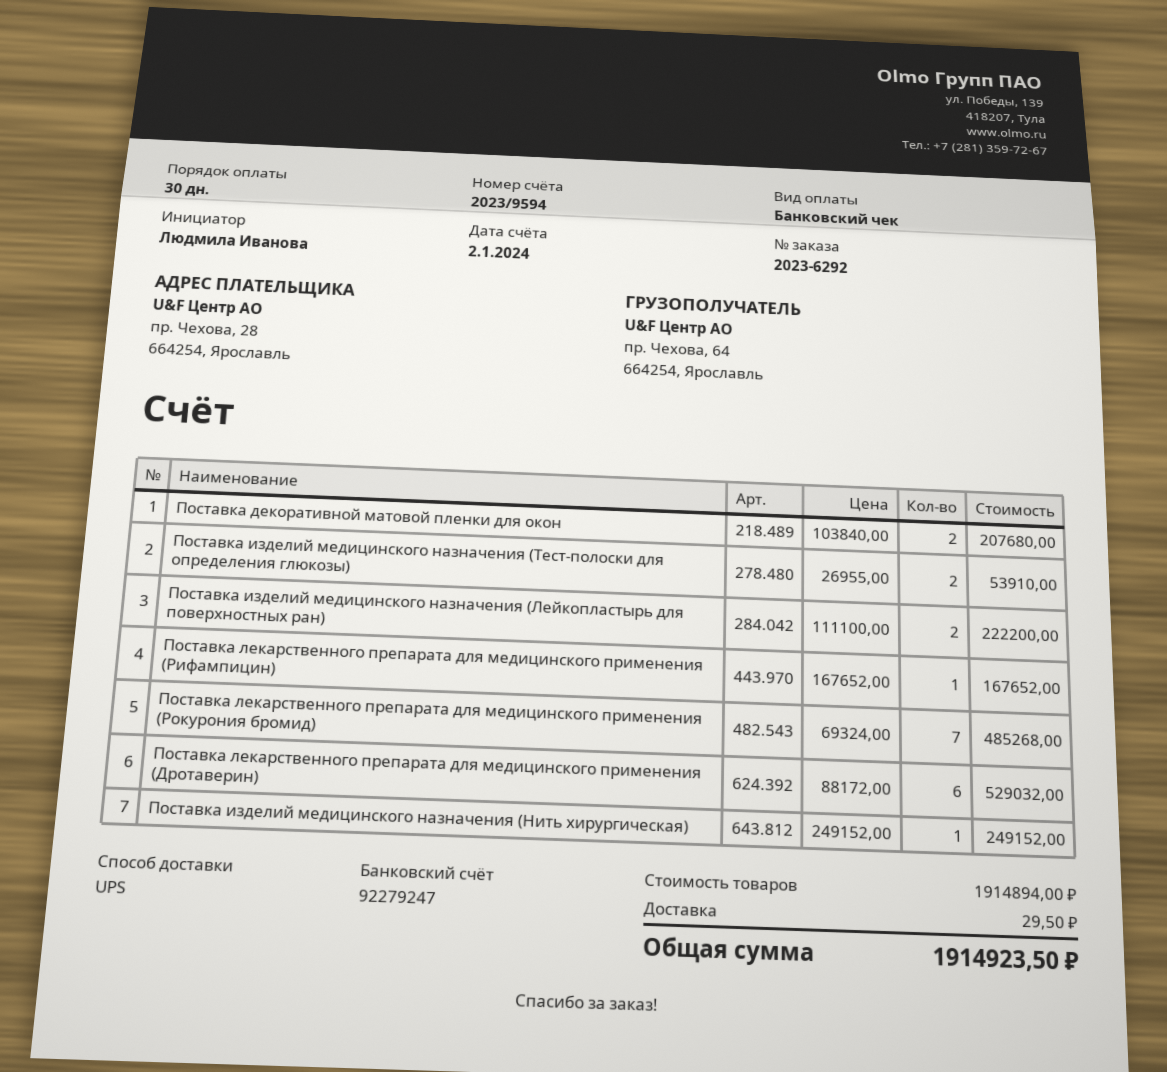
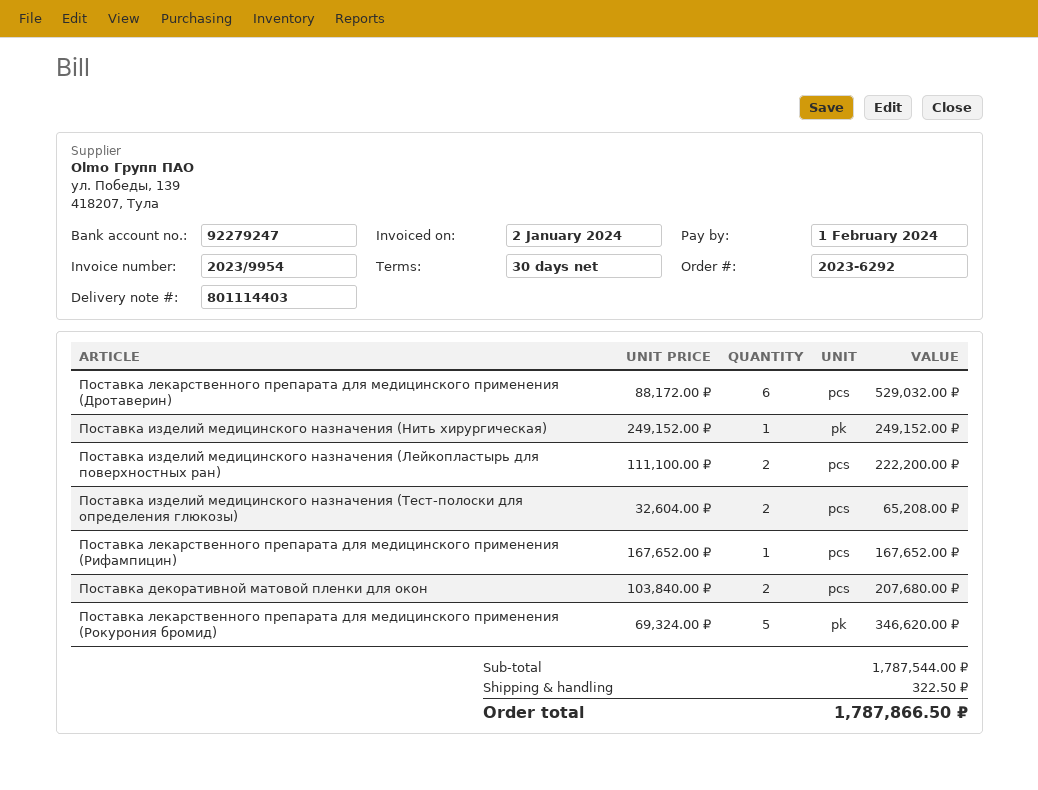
invoice number: 2023/9594 -> 2023/9954
Поставка изделий медицинского назначения (Тест-полоски для определения глюкозы): 2 x 26955.00 = 53910.00 -> 2 x 32604.00 = 65208.00
Поставка лекарственного препарата для медицинского применения (Рокурония бромид): 7 x 69324.00 = 485268.00 -> 5 x 69324.00 = 346620.00
subtotal: 1914894.00 -> 1787544.00
shipping: 29.50 -> 322.50
total: 1914923.50 -> 1787866.50

